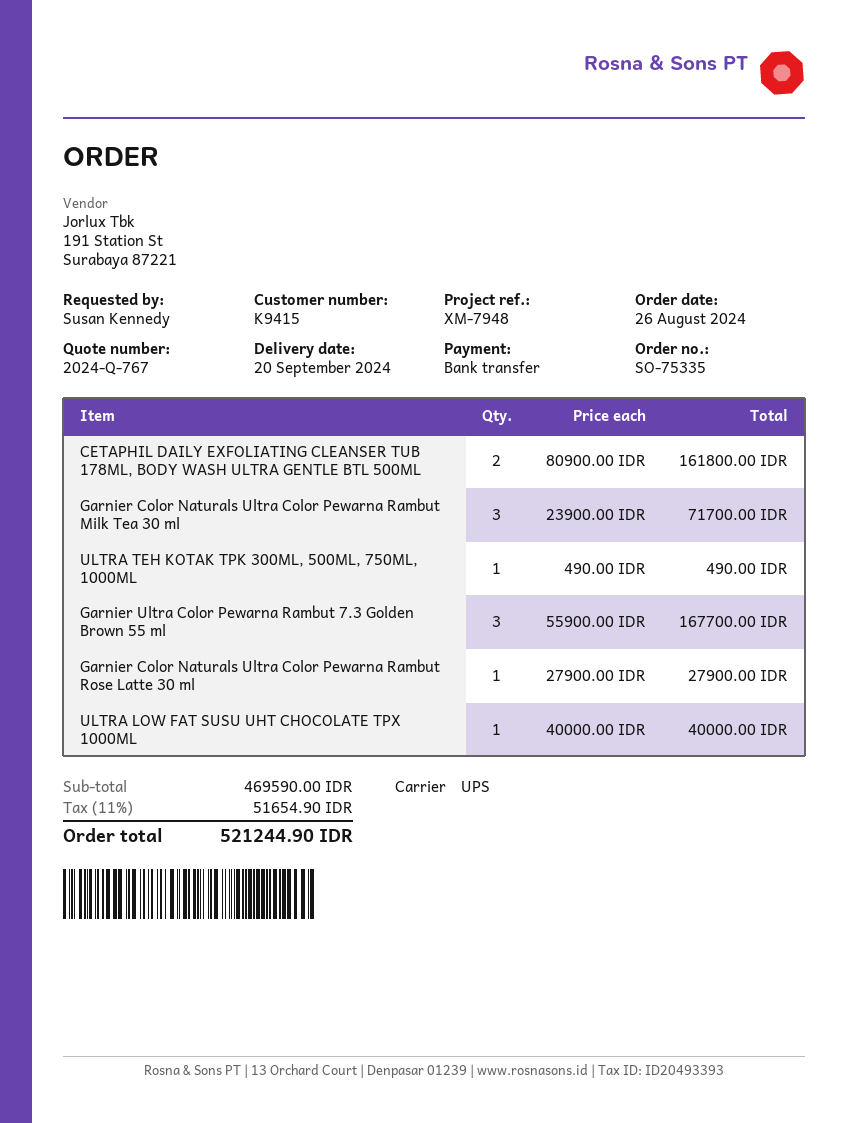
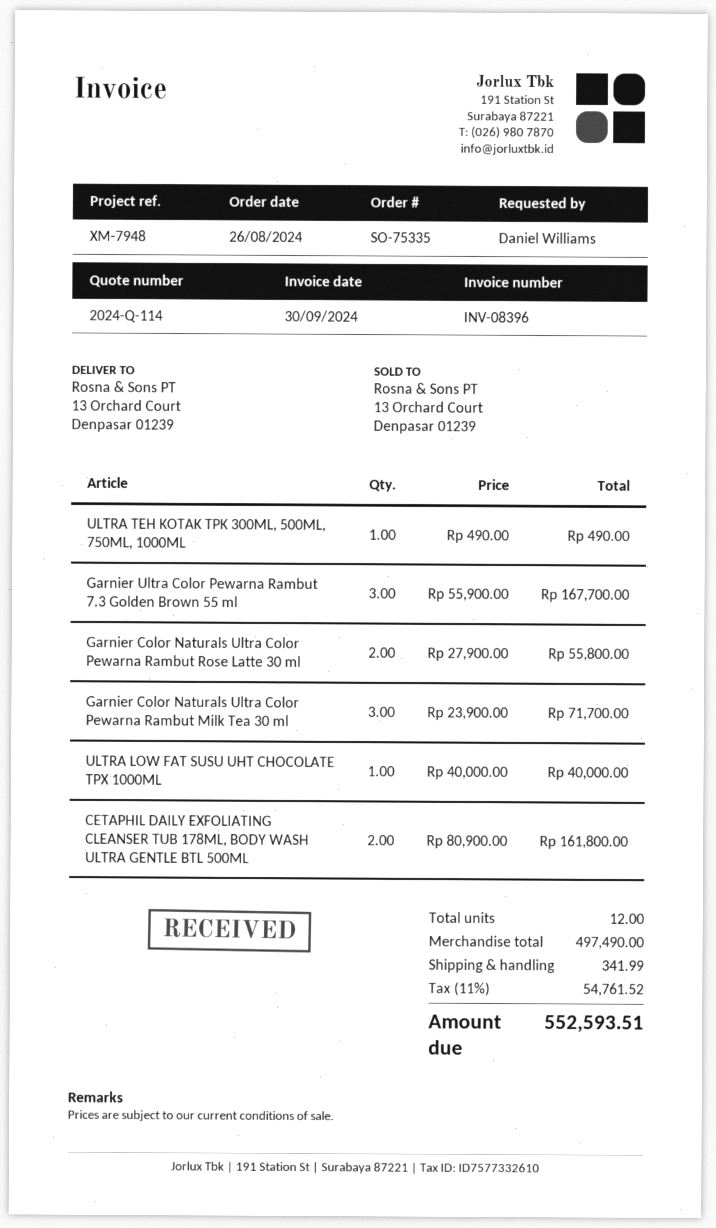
quote number: 2024-Q-767 -> 2024-Q-114
ordered by: Susan Kennedy -> Daniel Williams
Garnier Color Naturals Ultra Color Pewarna Rambut Rose Latte 30 ml: 1 x 27900.00 = 27900.00 -> 2 x 27900.00 = 55800.00
subtotal: 469590.00 -> 497490.00
shipping: none -> 341.99
tax: 11% = 51654.90 -> 11% = 54761.52
total: 521244.90 -> 552593.51

